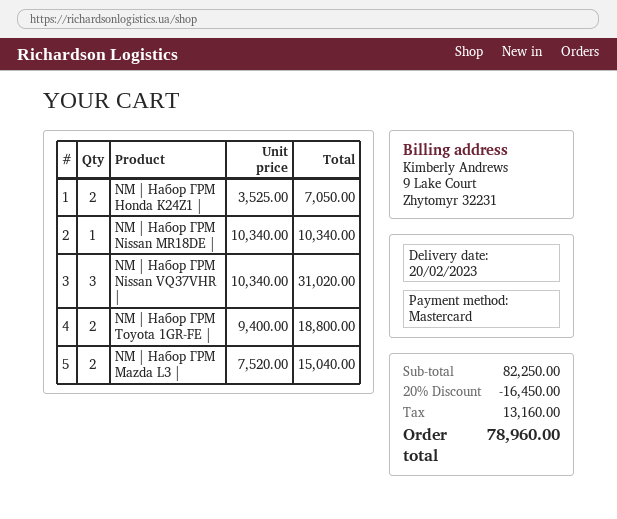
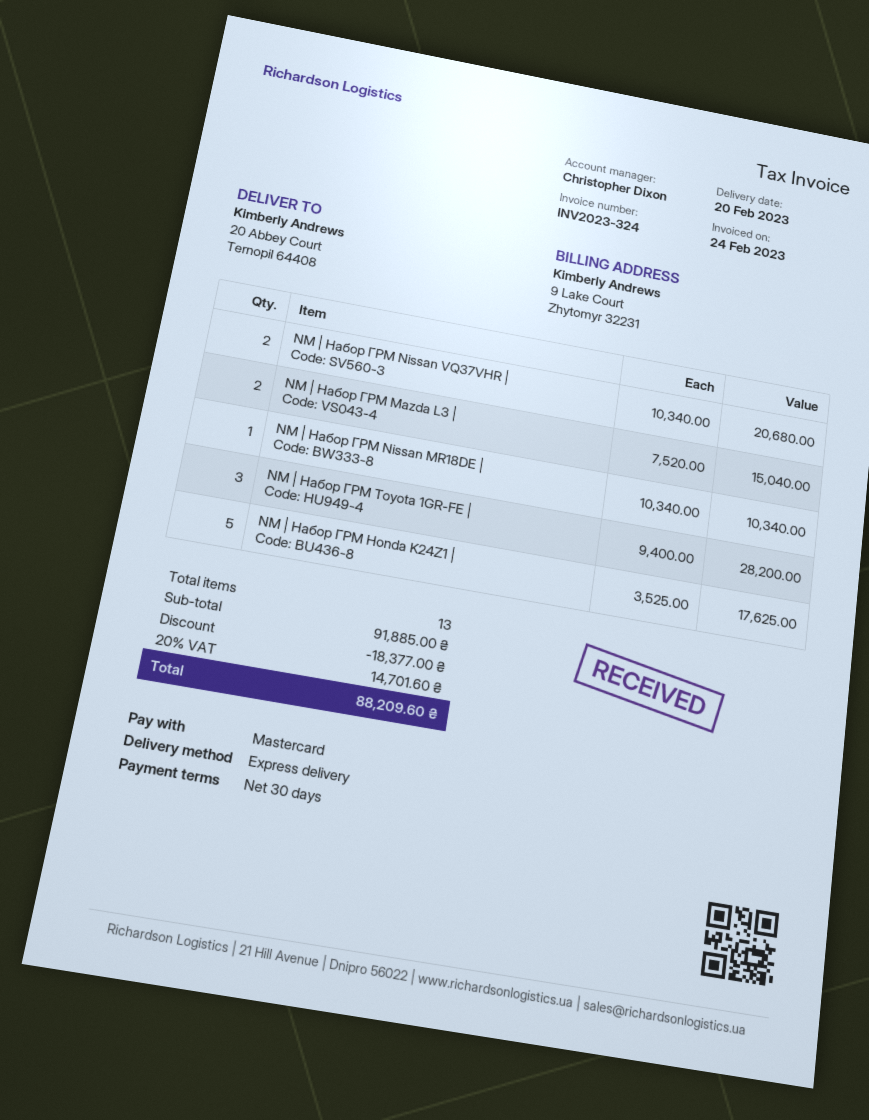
NM | Набор ГРМ Honda K24Z1 |: 2 x 3525.00 = 7050.00 -> 5 x 3525.00 = 17625.00
NM | Набор ГРМ Nissan VQ37VHR |: 3 x 10340.00 = 31020.00 -> 2 x 10340.00 = 20680.00
NM | Набор ГРМ Toyota 1GR-FE |: 2 x 9400.00 = 18800.00 -> 3 x 9400.00 = 28200.00
subtotal: 82250.00 -> 91885.00
discount: 16450.00 -> 18377.00
tax: 13160.00 -> 14701.60
total: 78960.00 -> 88209.60

